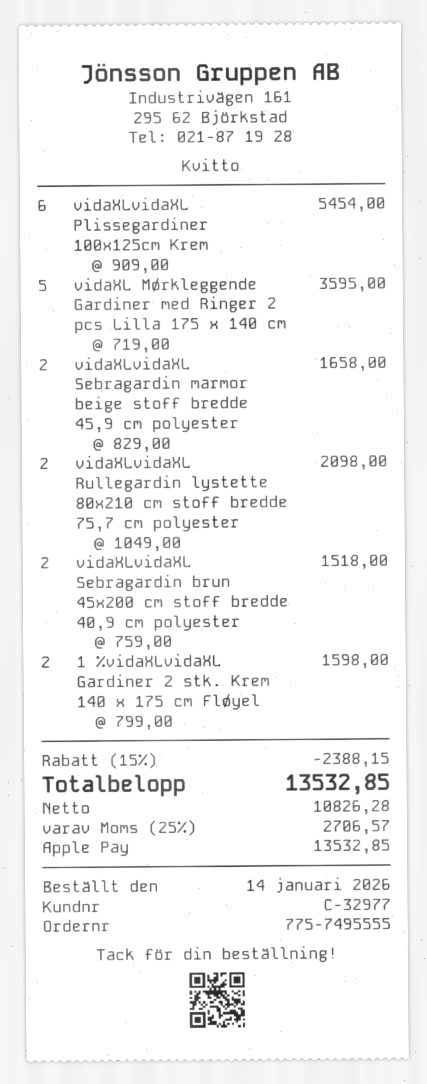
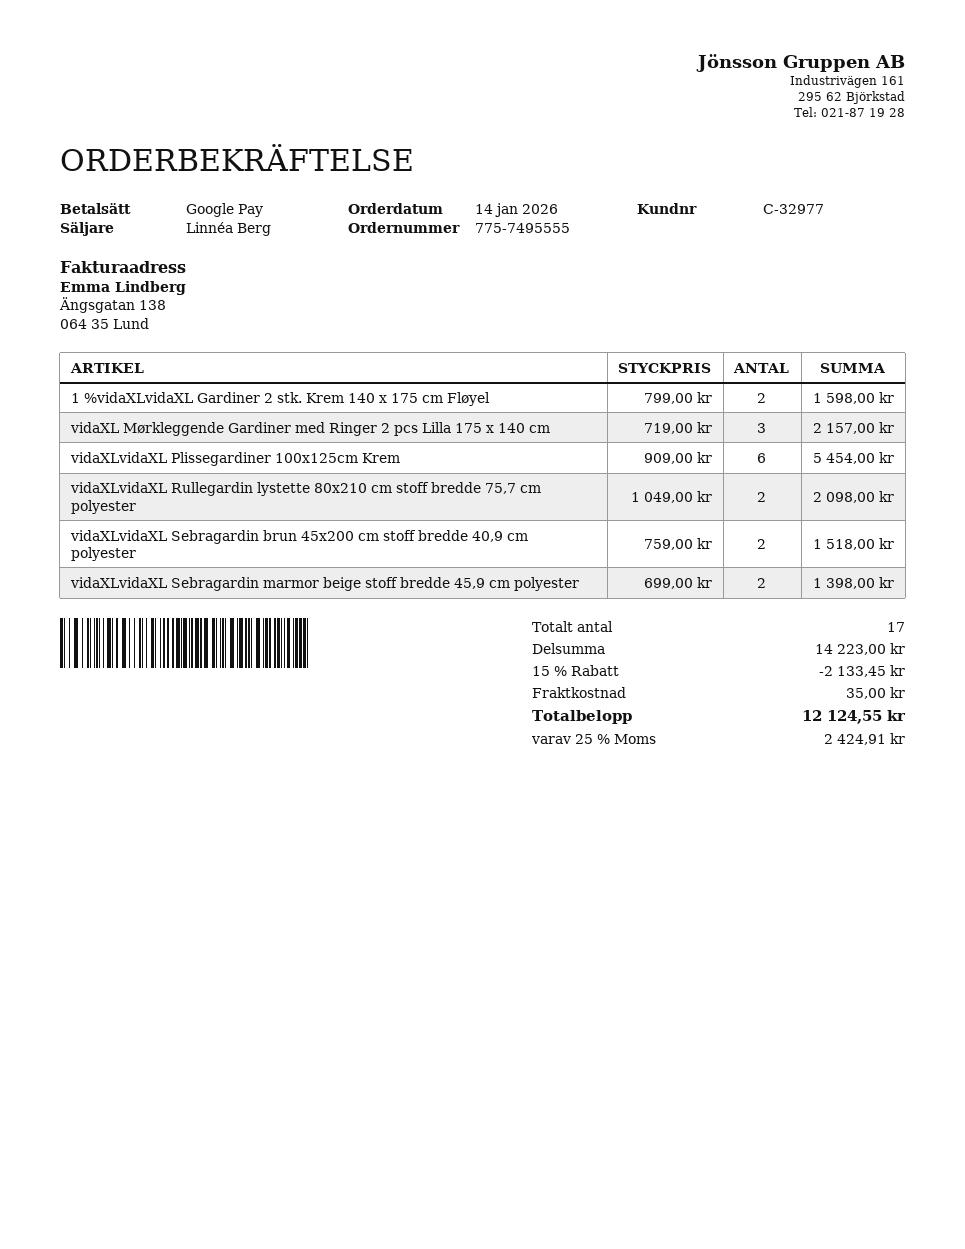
payment method: Apple Pay -> Google Pay
vidaXL Mørkleggende Gardiner med Ringer 2 pcs Lilla 175 x 140 cm: 5 x 719.00 = 3595.00 -> 3 x 719.00 = 2157.00
vidaXLvidaXL Sebragardin marmor beige stoff bredde 45,9 cm polyester: 2 x 829.00 = 1658.00 -> 2 x 699.00 = 1398.00
discount: 15% = 2388.15 -> 15% = 2133.45
shipping: none -> 35.00
tax: 25% = 2706.57 -> 25% = 2424.91
total: 13532.85 -> 12124.55

